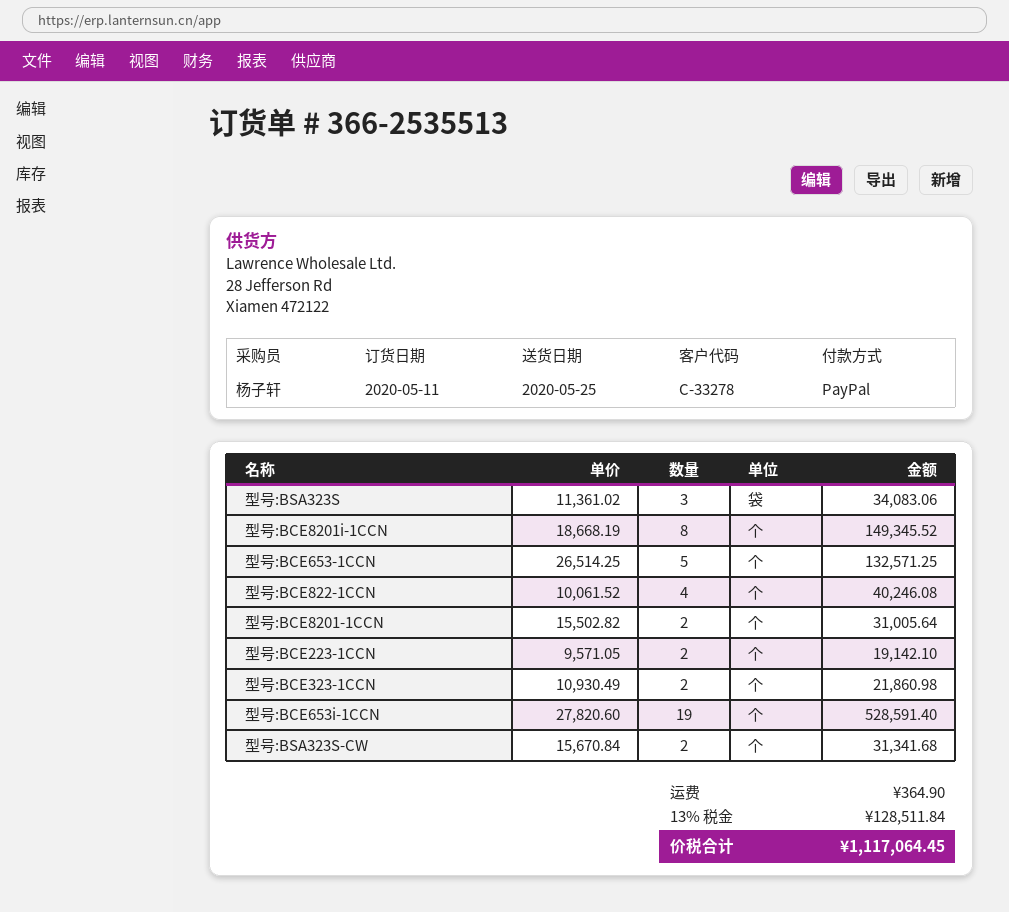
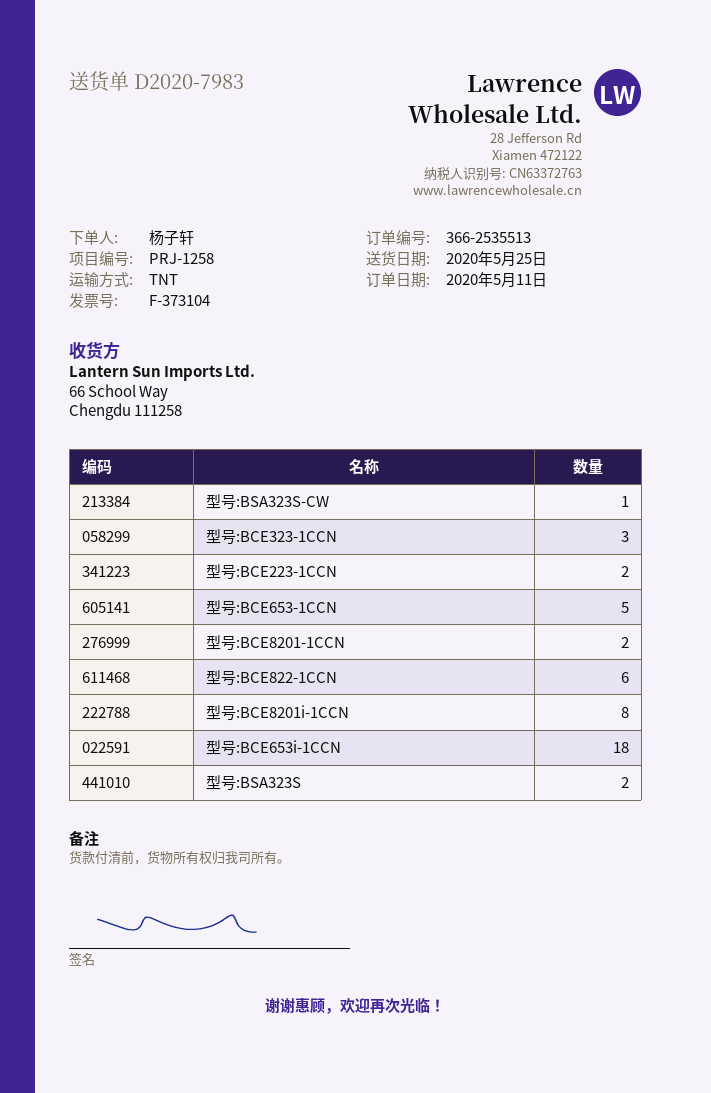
型号:BSA323S: 3 -> 2
型号:BCE822-1CCN: 4 -> 6
型号:BCE323-1CCN: 2 -> 3
型号:BCE653i-1CCN: 19 -> 18
型号:BSA323S-CW: 2 -> 1

